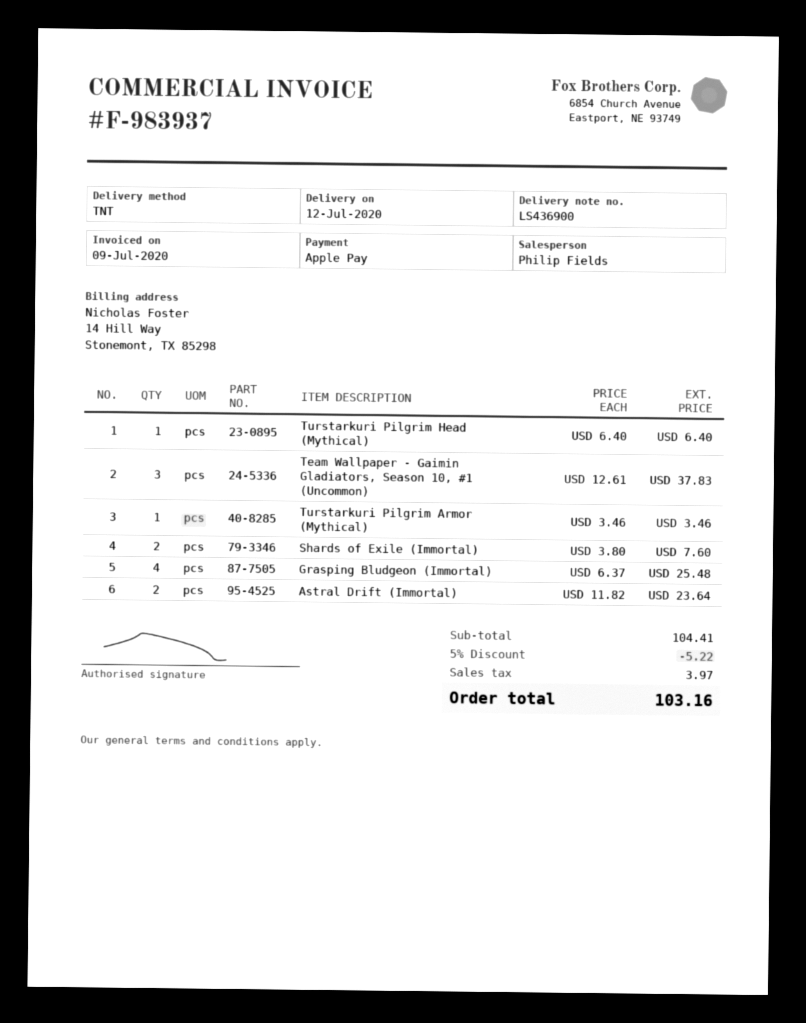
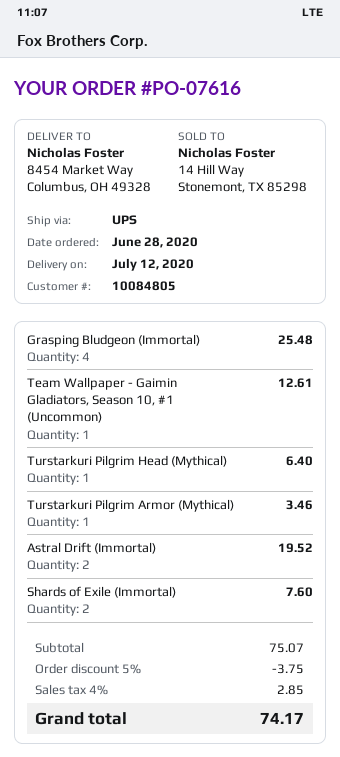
shipping method: TNT -> UPS
Team Wallpaper - Gaimin Gladiators, Season 10, #1 (Uncommon): 3 for 37.83 -> 1 for 12.61
Astral Drift (Immortal): 2 for 23.64 -> 2 for 19.52
subtotal: 104.41 -> 75.07
discount: 5% = 5.22 -> 5% = 3.75
tax: 3.97 -> 2.85
total: 103.16 -> 74.17

